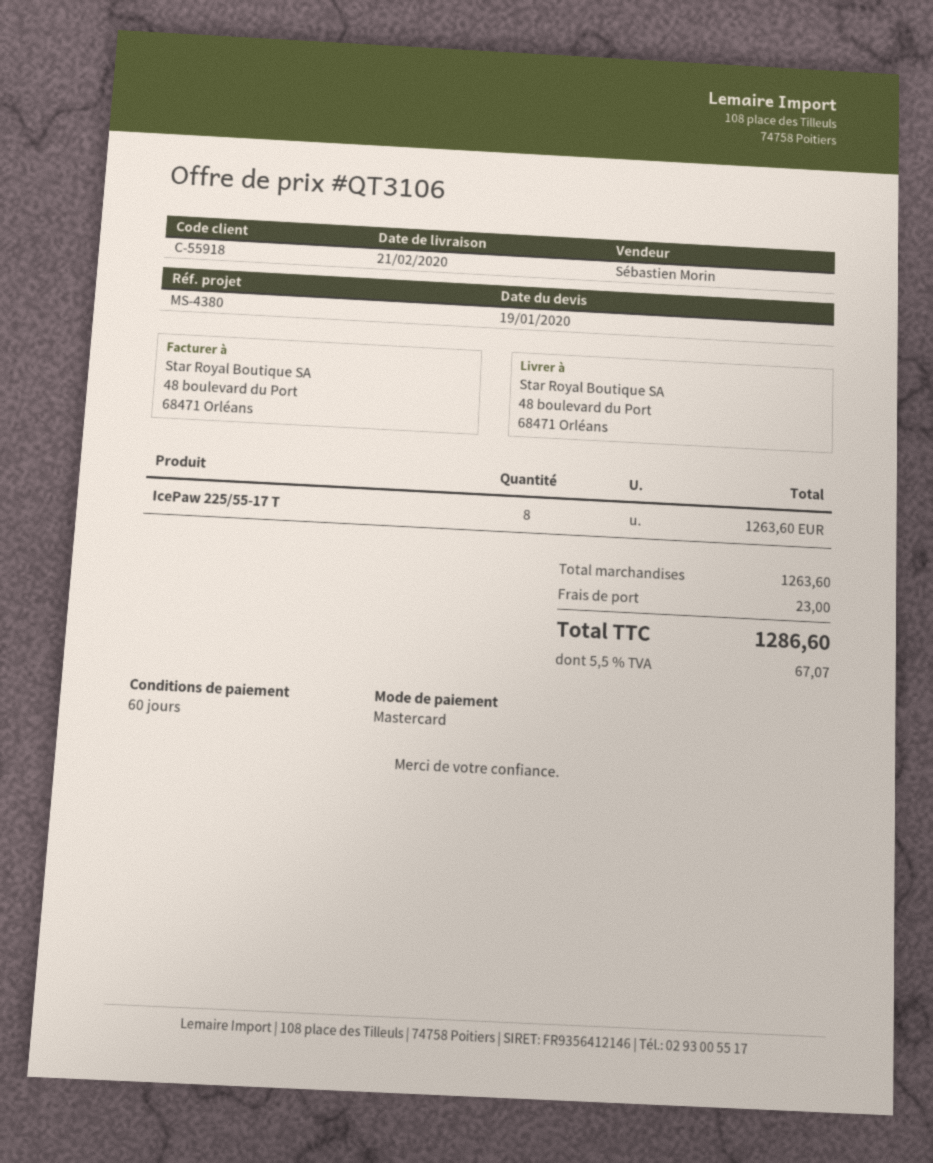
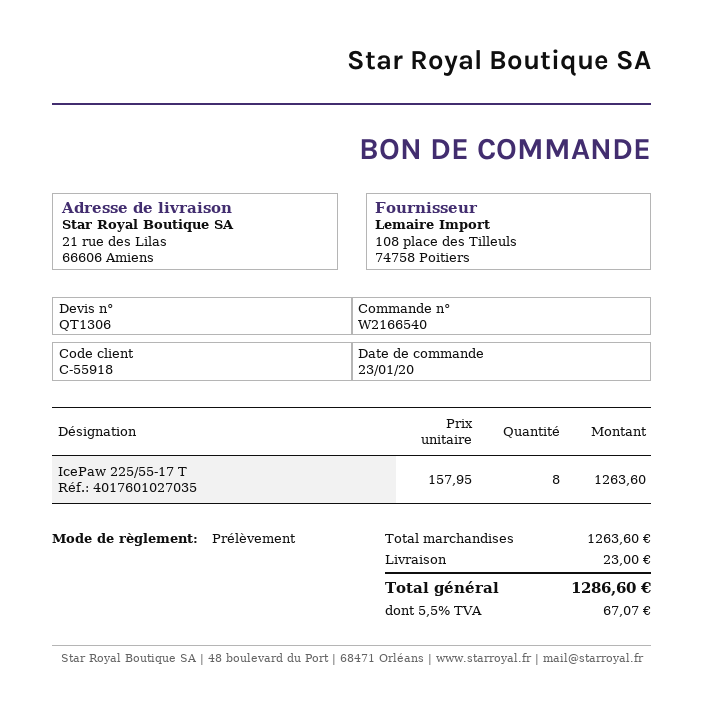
quote number: QT3106 -> QT1306
payment method: Mastercard -> direct debit
ship to: 48 boulevard du Port, 68471 Orléans -> 21 rue des Lilas, 66606 Amiens

